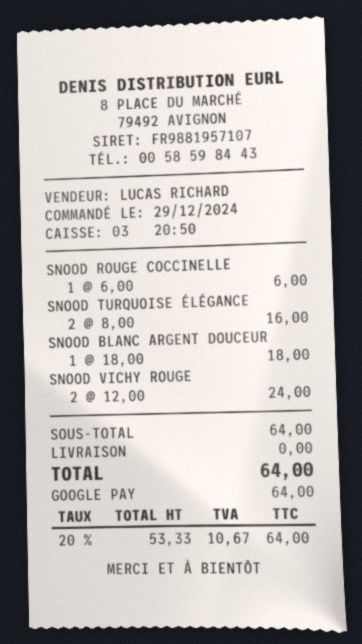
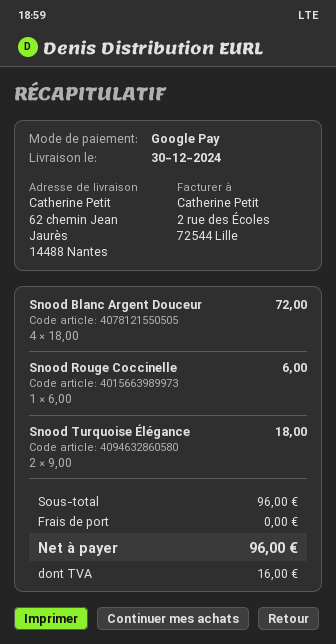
SNOOD TURQUOISE ÉLÉGANCE: 2 x 8.00 = 16.00 -> 2 x 9.00 = 18.00
SNOOD BLANC ARGENT DOUCEUR: 1 x 18.00 = 18.00 -> 4 x 18.00 = 72.00
SNOOD VICHY ROUGE: 2 x 12.00 = 24.00 -> none
subtotal: 64.00 -> 96.00
tax: 10.67 -> 16.00
total: 64.00 -> 96.00

